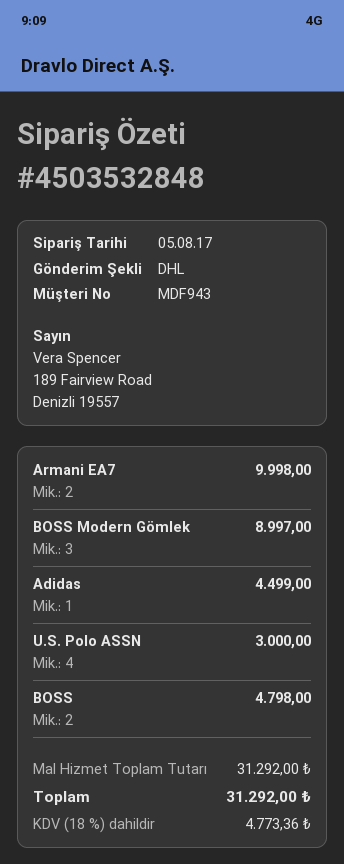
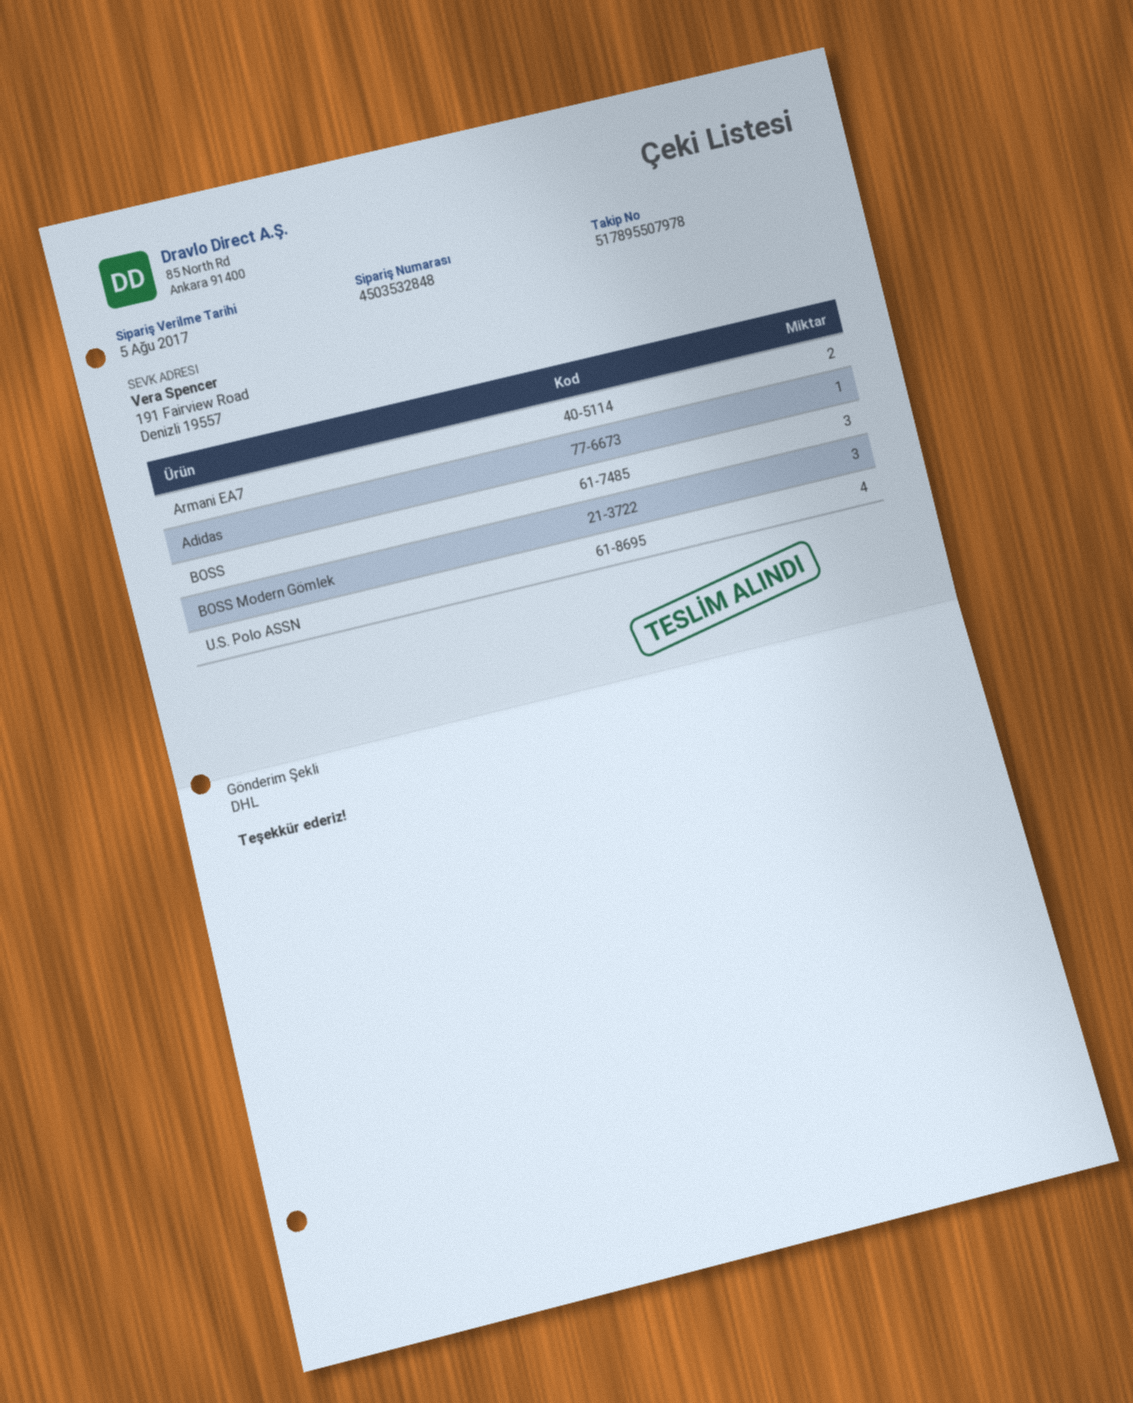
BOSS: 2 -> 3

